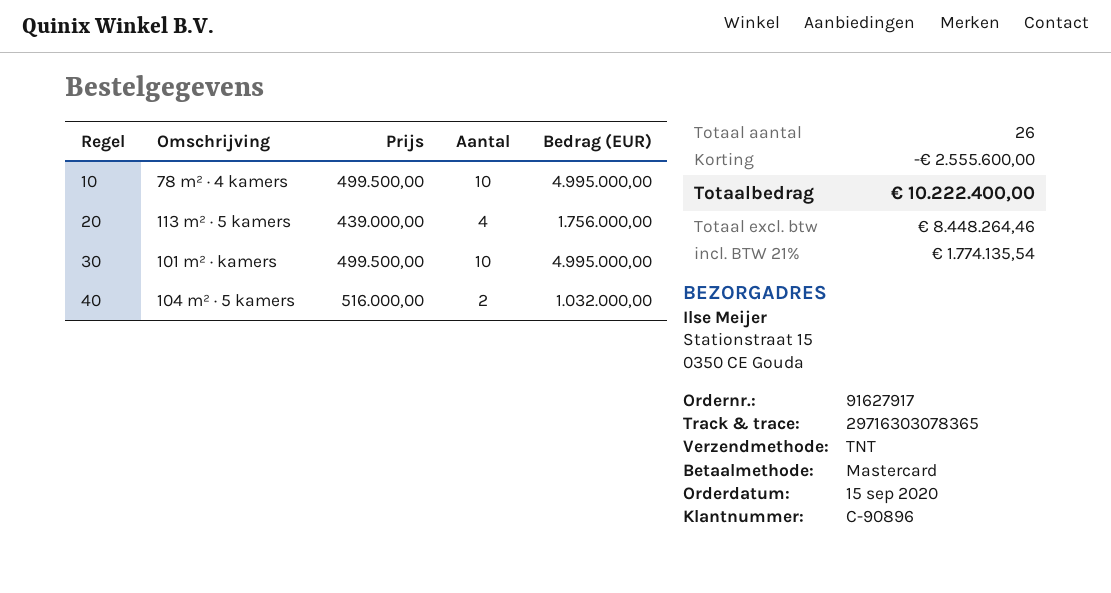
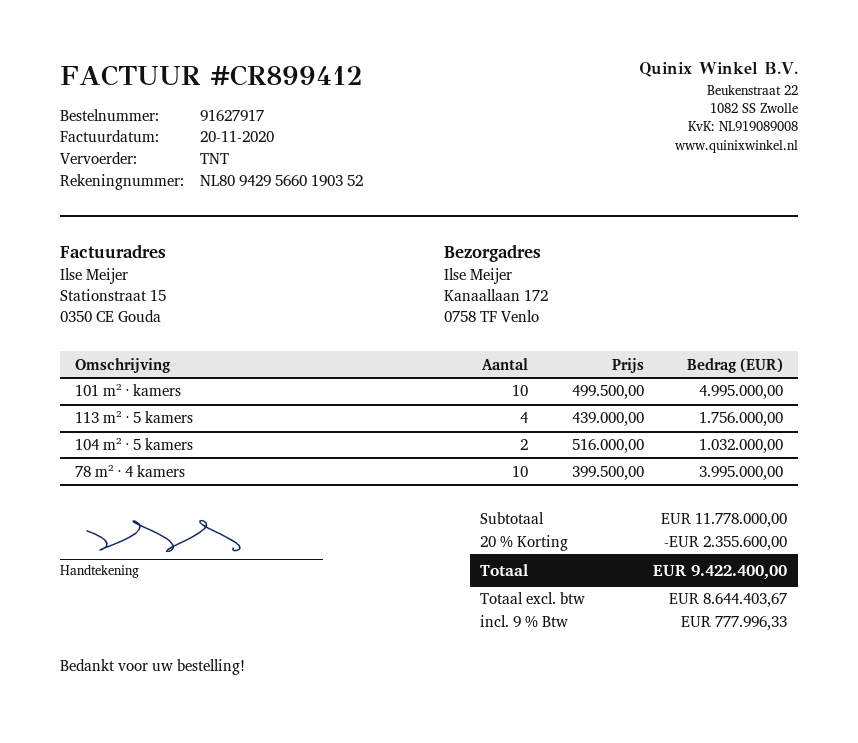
ship to: Stationstraat 15, 0350 CE Gouda -> Kanaallaan 172, 0758 TF Venlo
78 m² · 4 kamers: 10 x 499500.00 = 4995000.00 -> 10 x 399500.00 = 3995000.00
discount: 2555600.00 -> 2355600.00
net: 8448264.46 -> 8644403.67
tax: 21% = 1774135.54 -> 9% = 777996.33
total: 10222400.00 -> 9422400.00

